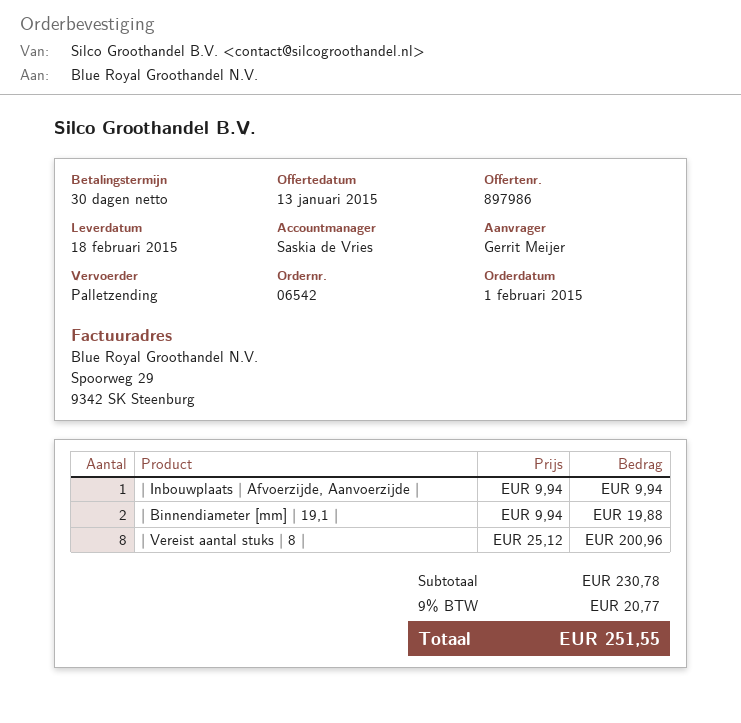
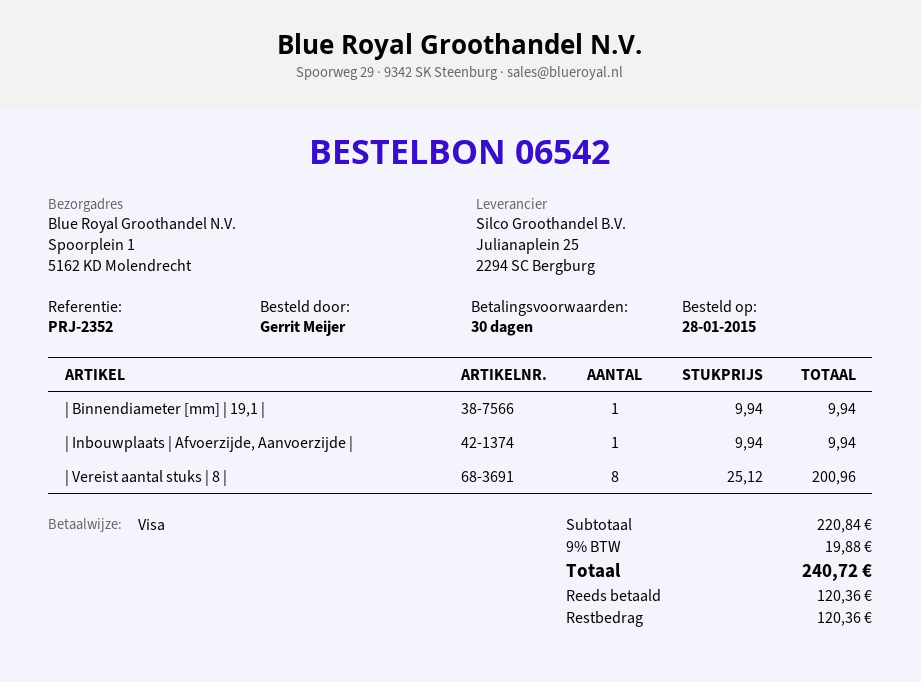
order date: 2015-02-01 -> 2015-01-28
| Binnendiameter [mm] | 19,1 |: 2 x 9.94 = 19.88 -> 1 x 9.94 = 9.94
subtotal: 230.78 -> 220.84
tax: 9% = 20.77 -> 9% = 19.88
total: 251.55 -> 240.72

